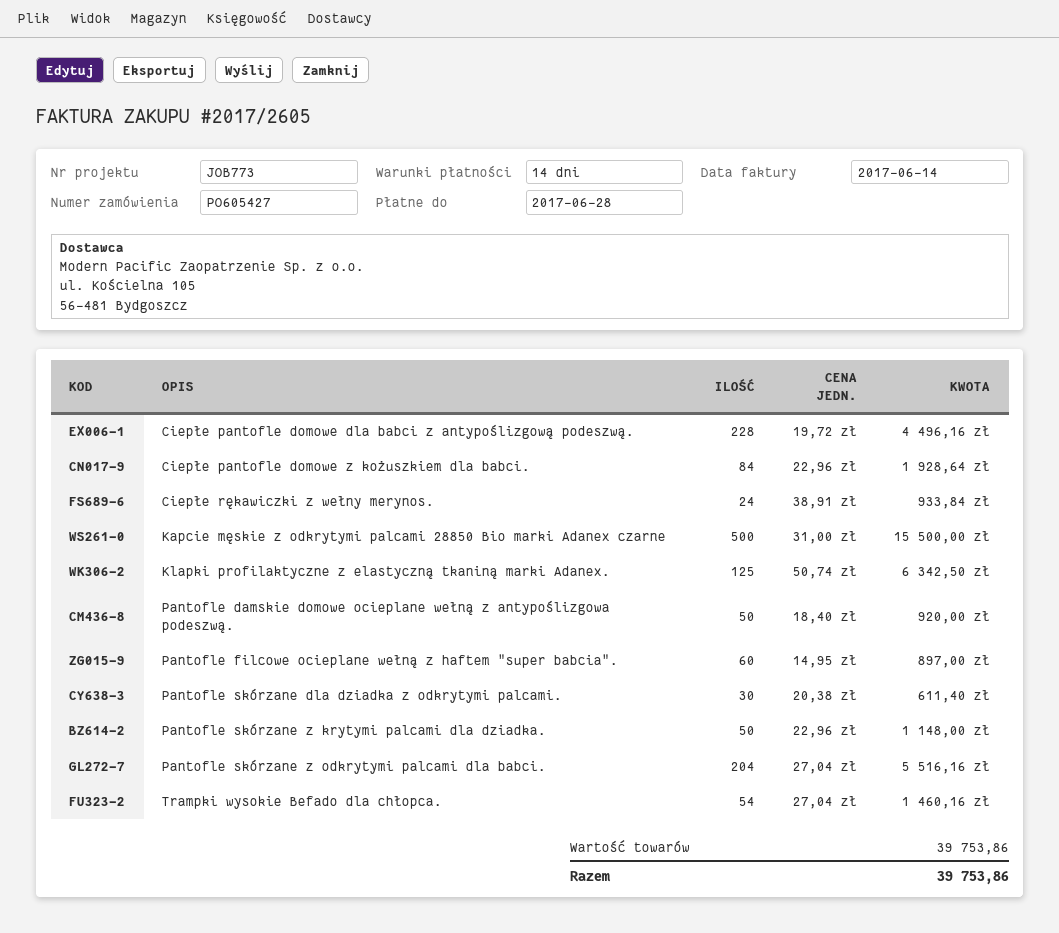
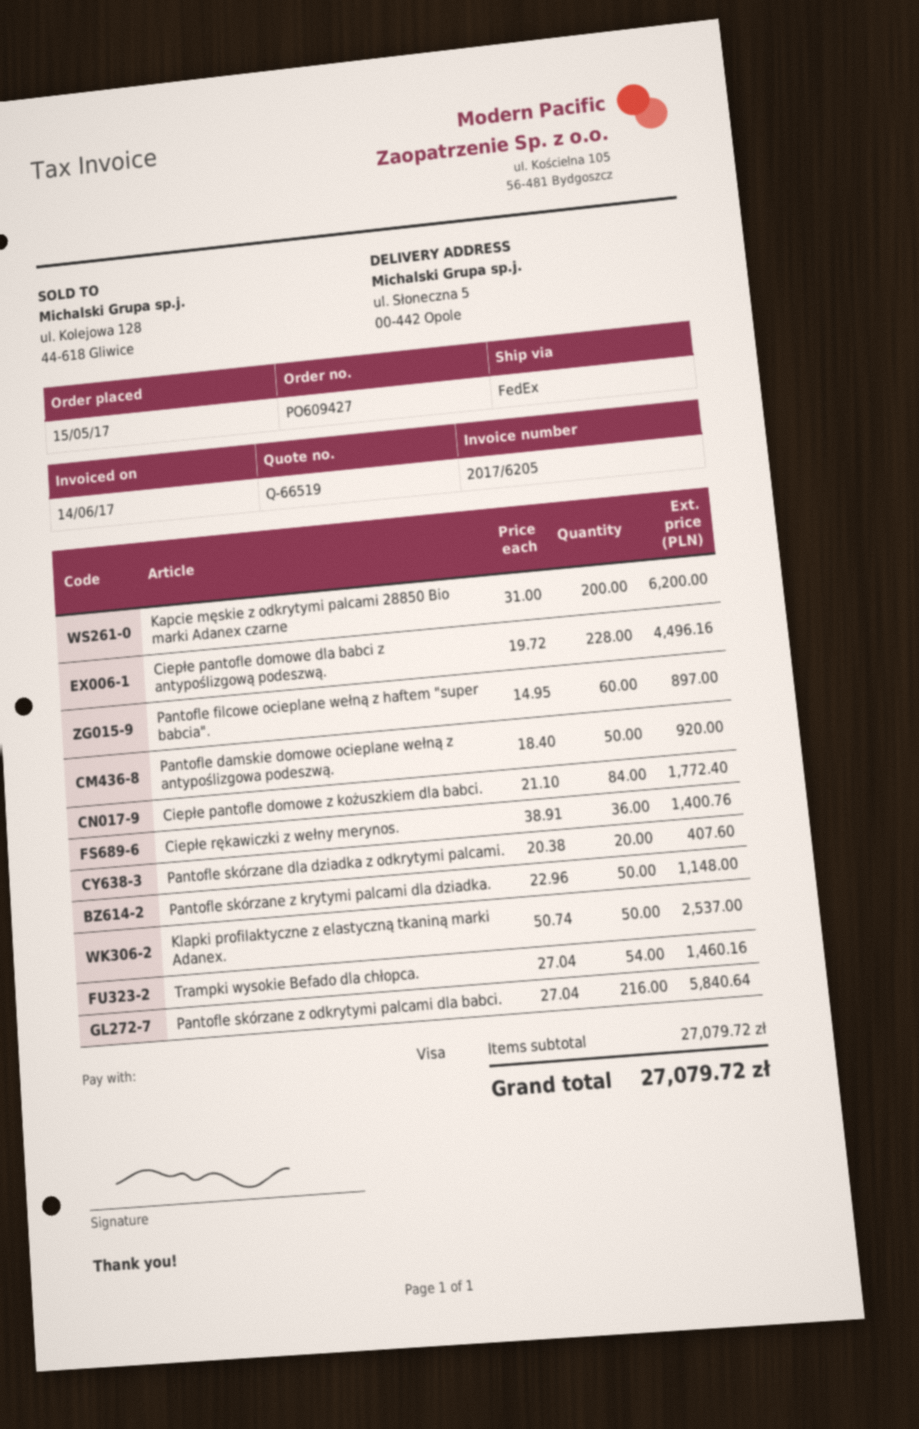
order number: PO605427 -> PO609427
invoice number: 2017/2605 -> 2017/6205
Ciepłe pantofle domowe z kożuszkiem dla babci.: 84 x 22.96 = 1928.64 -> 84 x 21.10 = 1772.40
Ciepłe rękawiczki z wełny merynos.: 24 x 38.91 = 933.84 -> 36 x 38.91 = 1400.76
Kapcie męskie z odkrytymi palcami 28850 Bio marki Adanex czarne: 500 x 31.00 = 15500.00 -> 200 x 31.00 = 6200.00
Klapki profilaktyczne z elastyczną tkaniną marki Adanex.: 125 x 50.74 = 6342.50 -> 50 x 50.74 = 2537.00
Pantofle skórzane dla dziadka z odkrytymi palcami.: 30 x 20.38 = 611.40 -> 20 x 20.38 = 407.60
Pantofle skórzane z odkrytymi palcami dla babci.: 204 x 27.04 = 5516.16 -> 216 x 27.04 = 5840.64
subtotal: 39753.86 -> 27079.72
total: 39753.86 -> 27079.72

